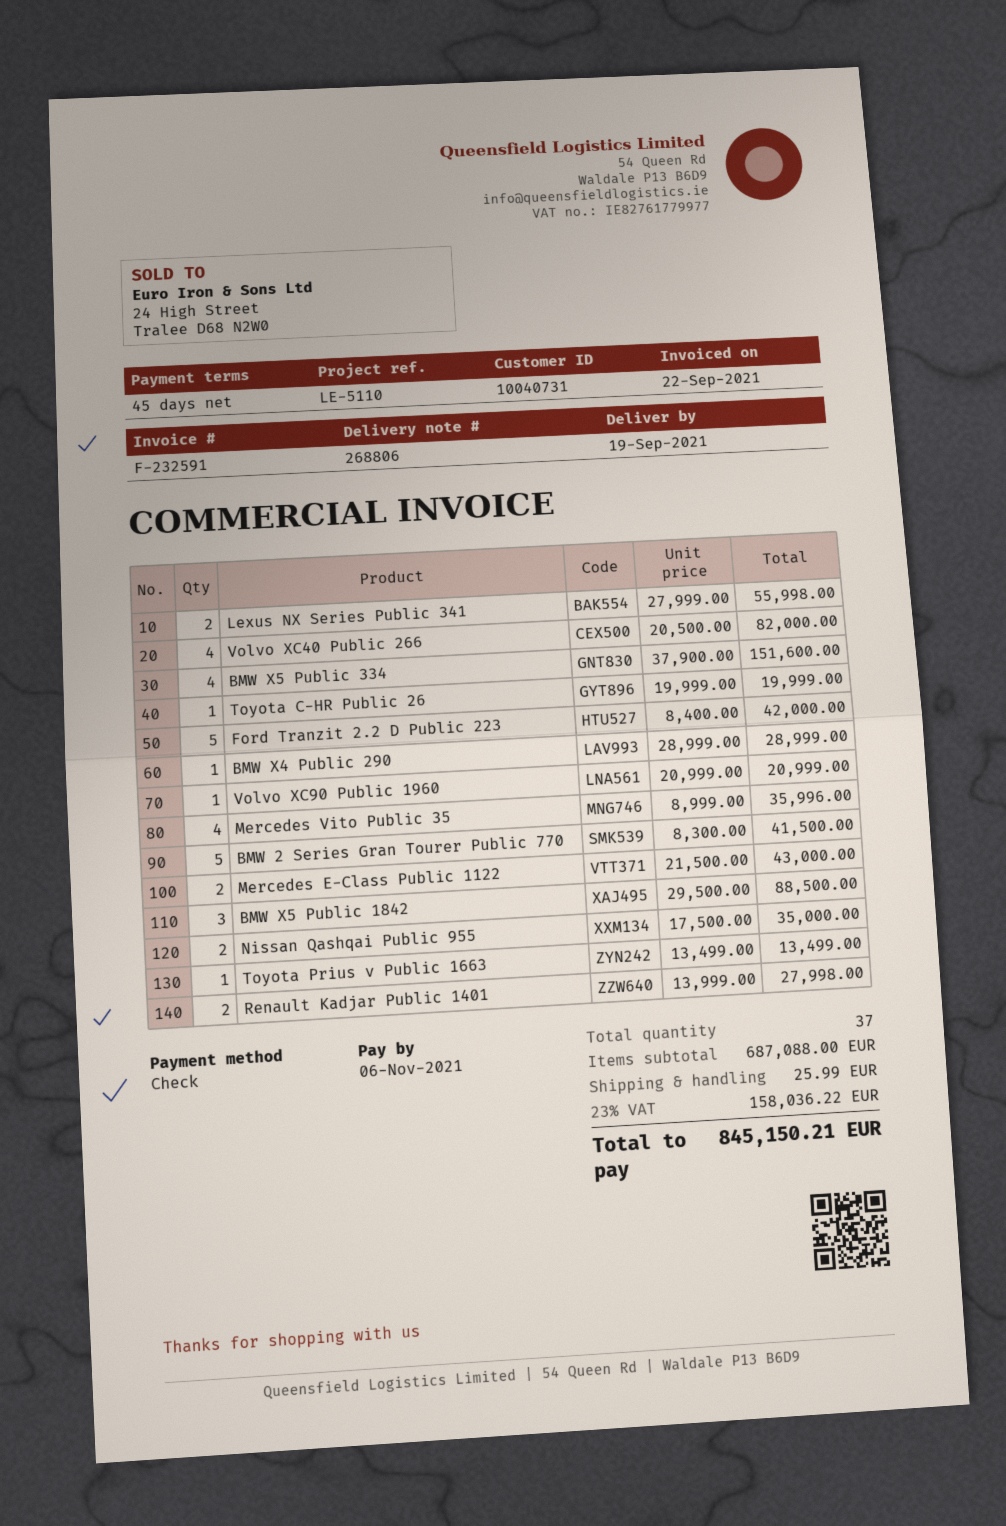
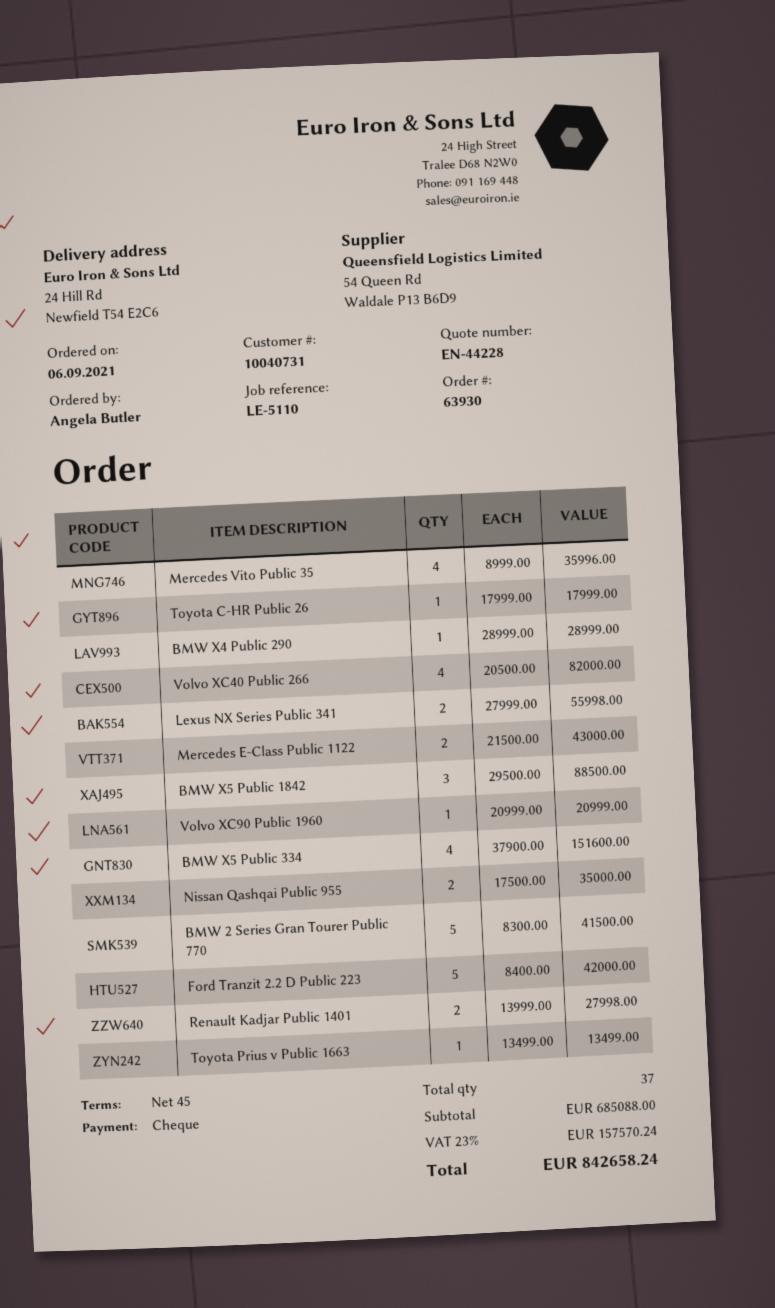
Toyota C-HR Public 26: 1 x 19999.00 = 19999.00 -> 1 x 17999.00 = 17999.00
subtotal: 687088.00 -> 685088.00
shipping: 25.99 -> none
tax: 23% = 158036.22 -> 23% = 157570.24
total: 845150.21 -> 842658.24

